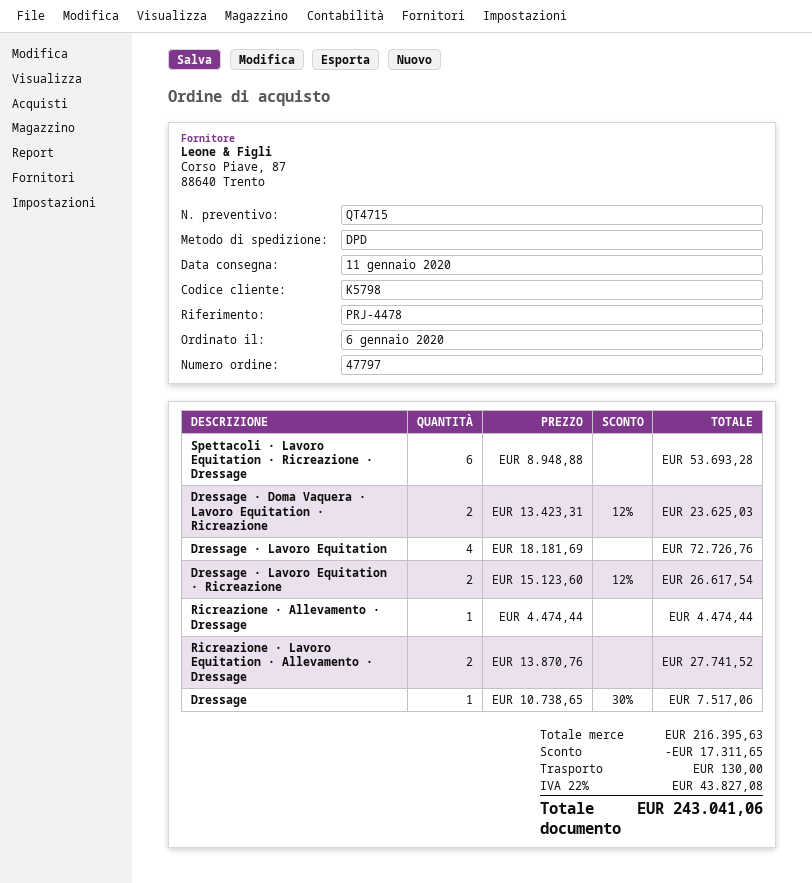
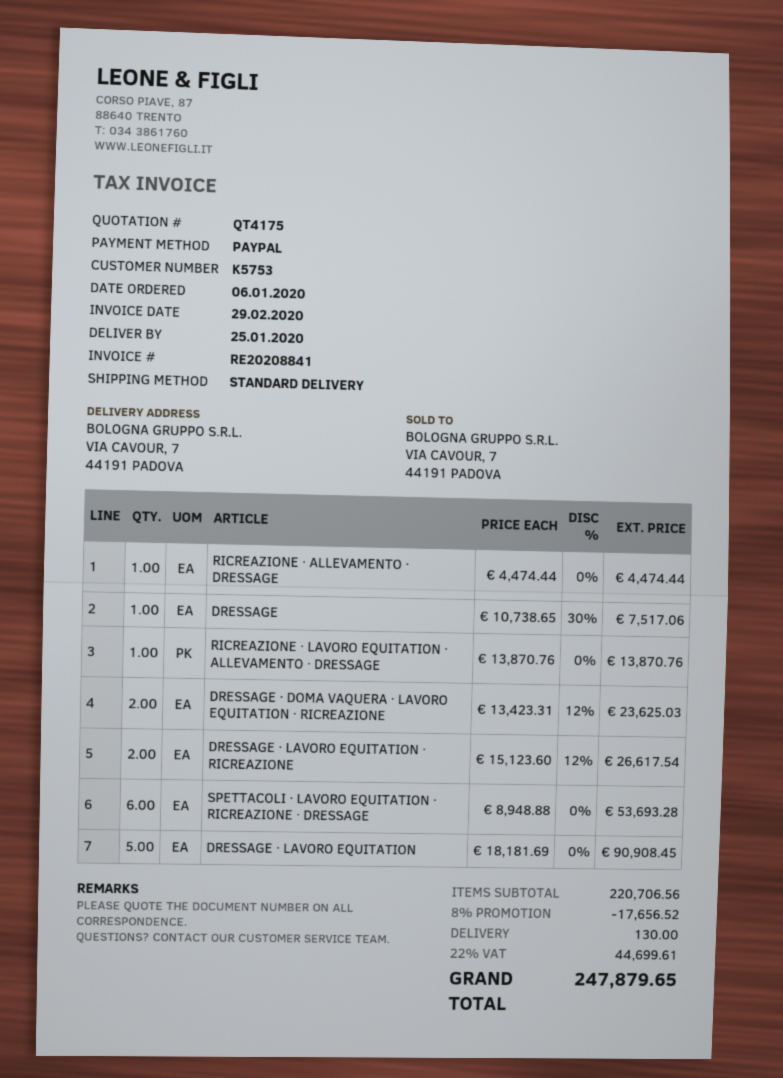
quote number: QT4715 -> QT4175
delivery date: 2020-01-11 -> 2020-01-25
customer number: K5798 -> K5753
shipping method: DPD -> standard
Dressage · Lavoro Equitation: 4 x 18181.69 = 72726.76 -> 5 x 18181.69 = 90908.45
Ricreazione · Lavoro Equitation · Allevamento · Dressage: 2 x 13870.76 = 27741.52 -> 1 x 13870.76 = 13870.76
subtotal: 216395.63 -> 220706.56
discount: 17311.65 -> 17656.52
tax: 22% = 43827.08 -> 22% = 44699.61
total: 243041.06 -> 247879.65

